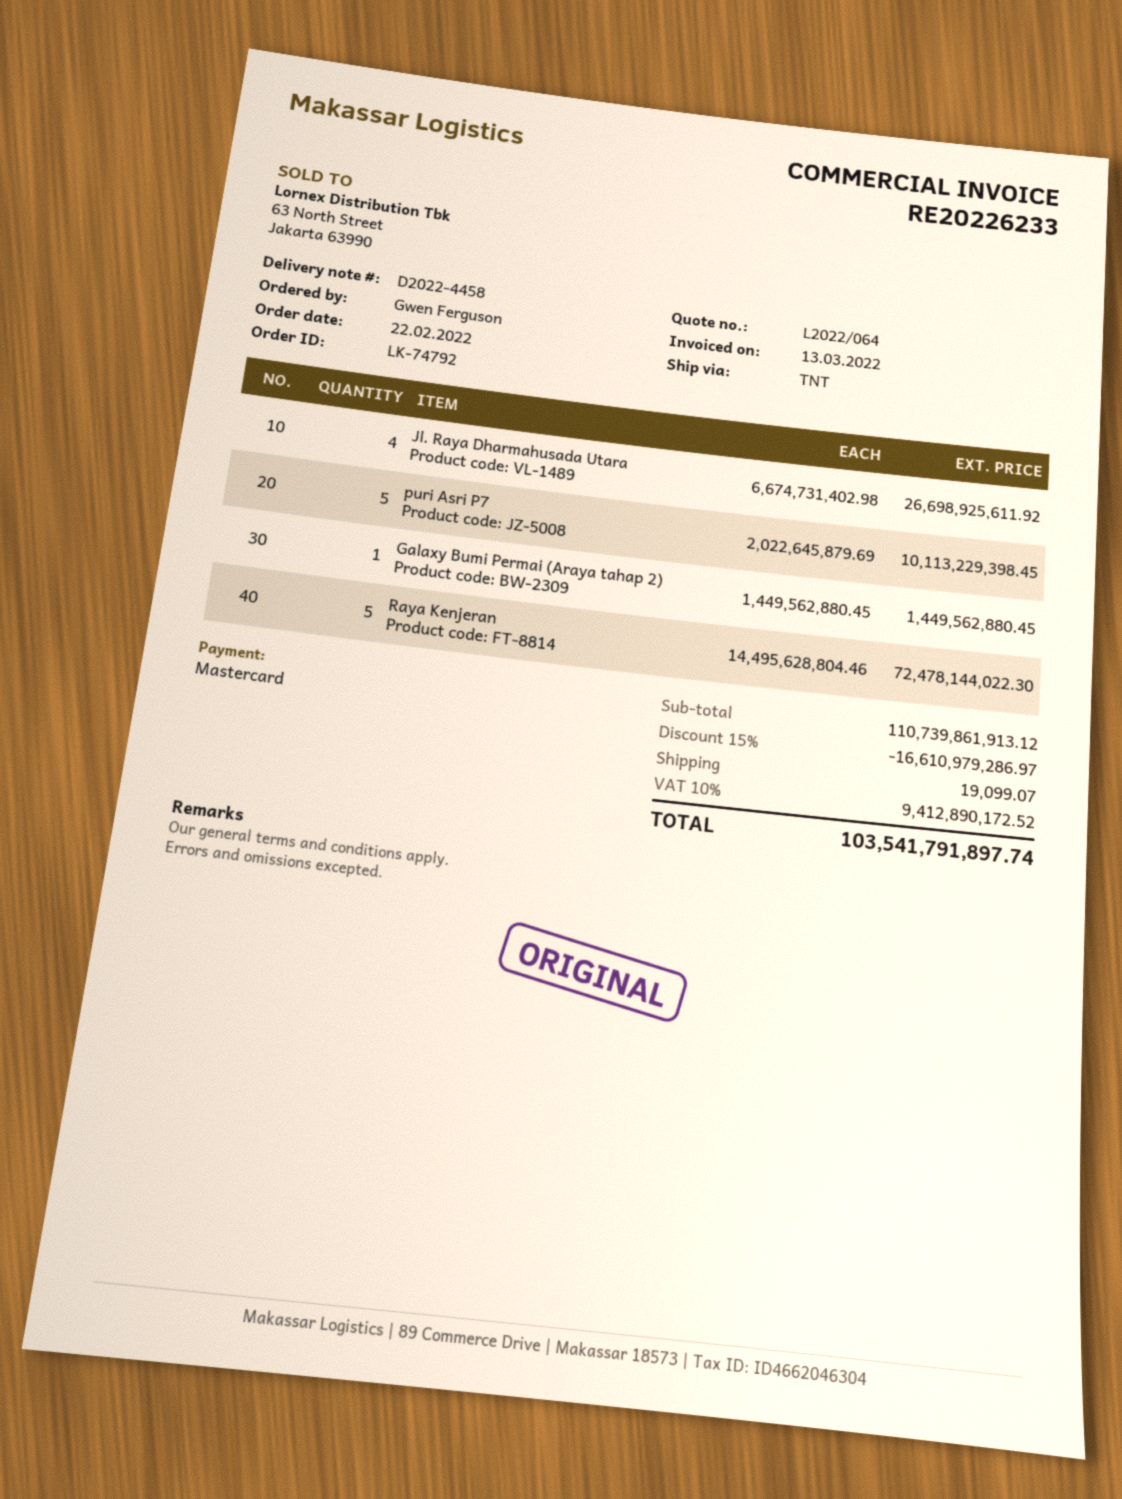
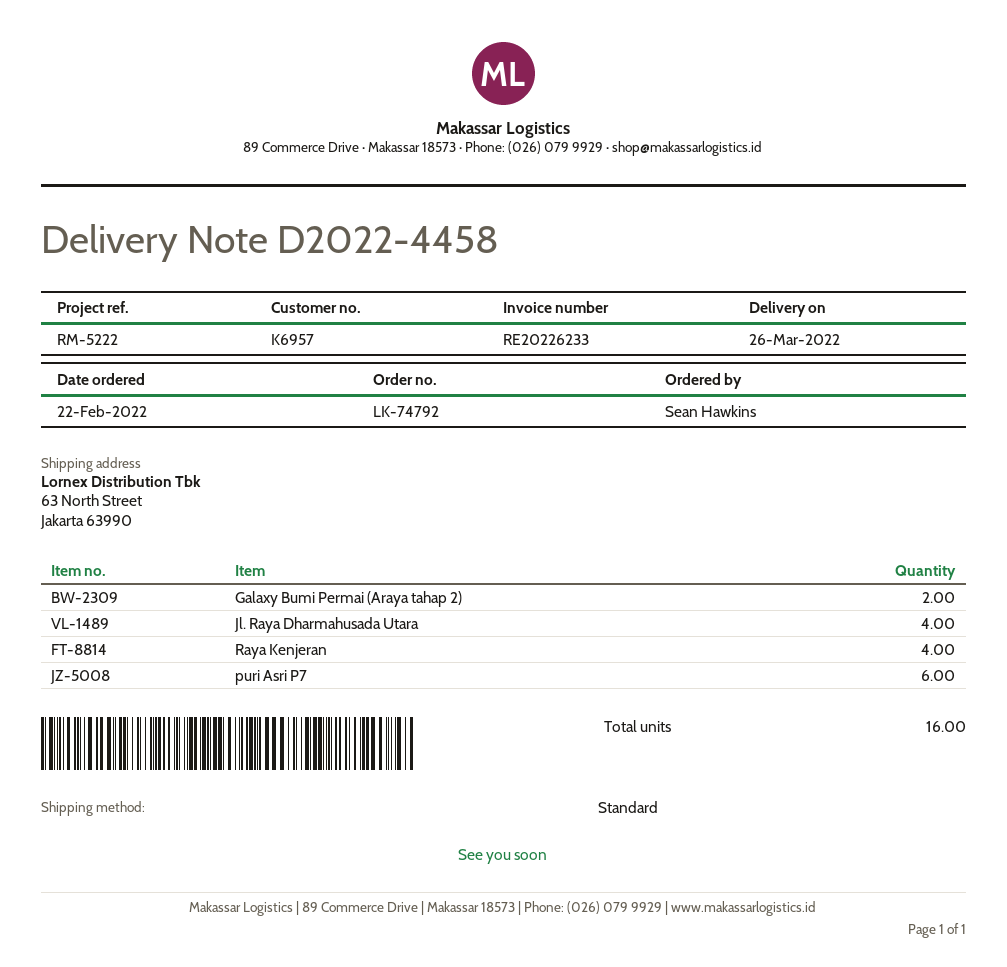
ordered by: Gwen Ferguson -> Sean Hawkins
shipping method: TNT -> standard
puri Asri P7: 5 -> 6
Galaxy Bumi Permai (Araya tahap 2): 1 -> 2
Raya Kenjeran: 5 -> 4

